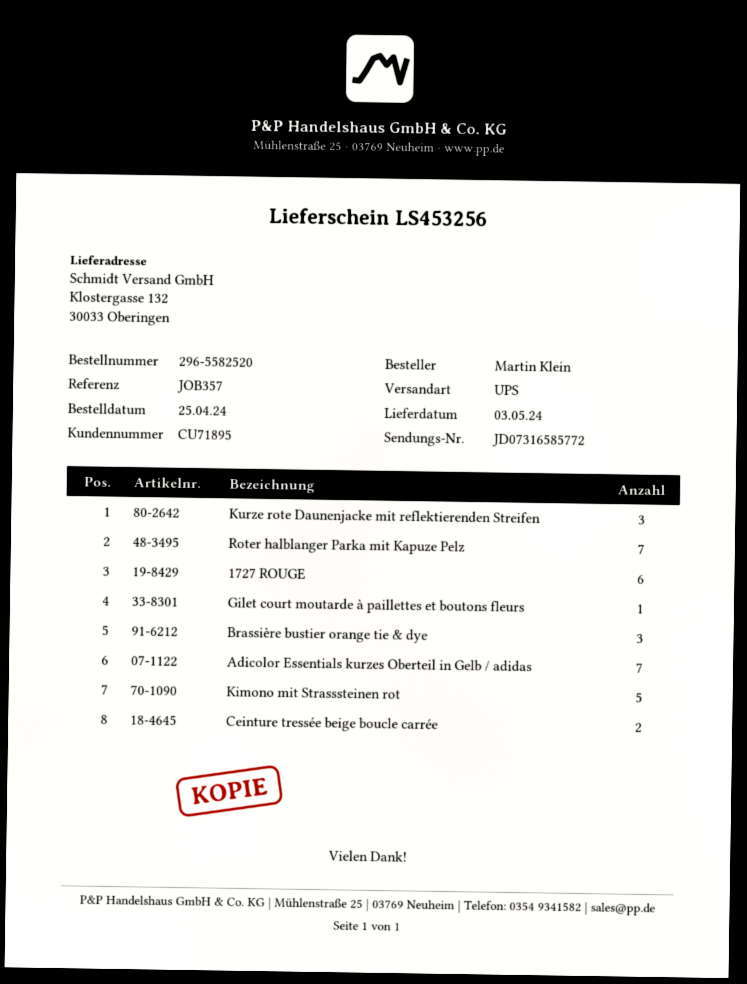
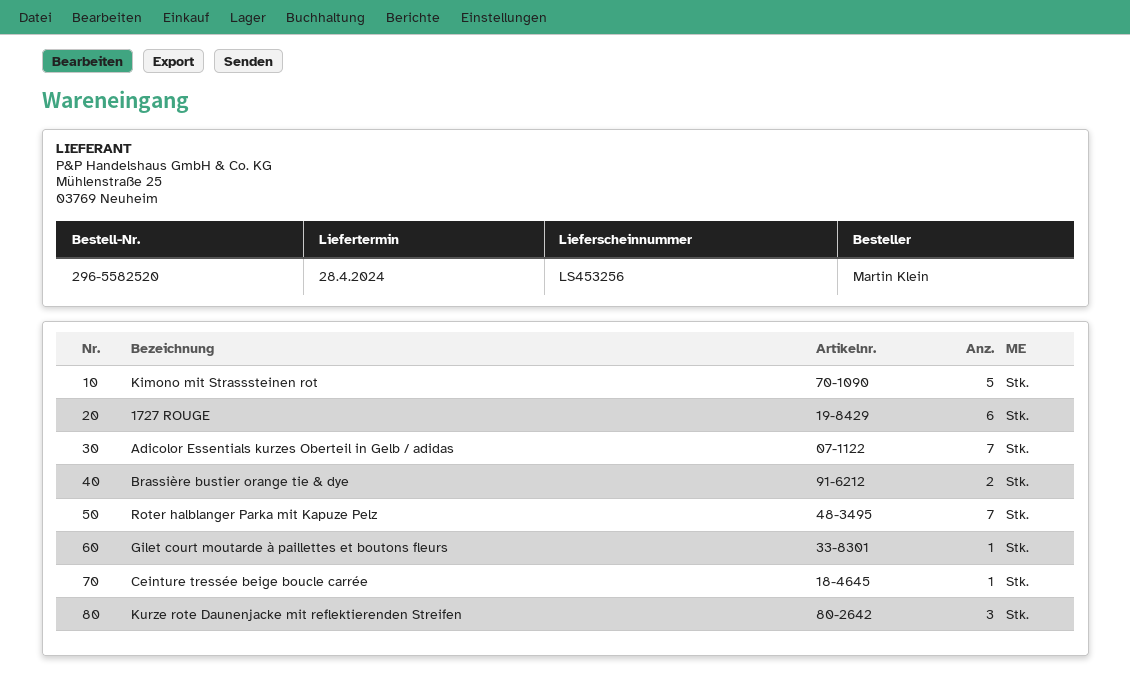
delivery date: 2024-05-03 -> 2024-04-28
Brassière bustier orange tie & dye: 3 -> 2
Ceinture tressée beige boucle carrée: 2 -> 1

